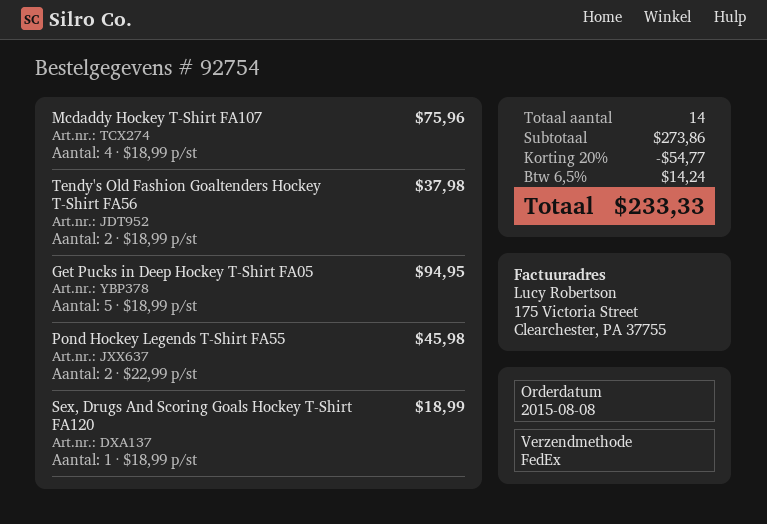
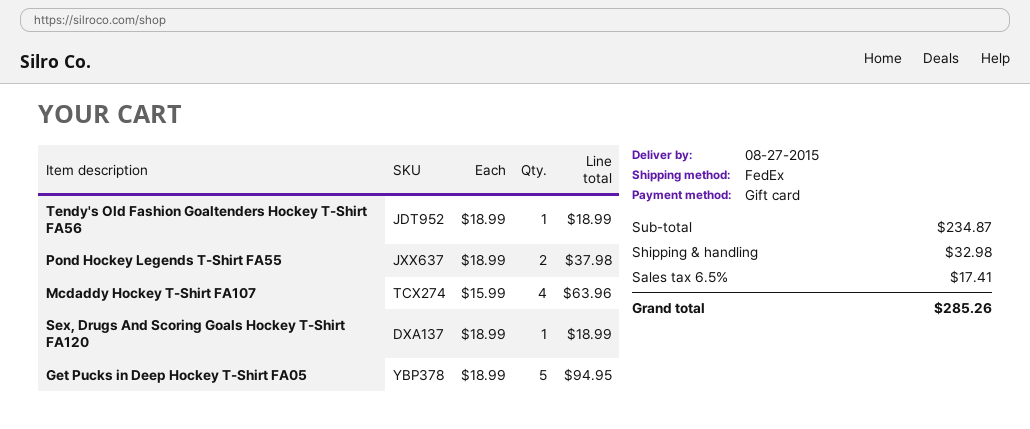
Mcdaddy Hockey T-Shirt FA107: 4 x 18.99 = 75.96 -> 4 x 15.99 = 63.96
Tendy's Old Fashion Goaltenders Hockey T-Shirt FA56: 2 x 18.99 = 37.98 -> 1 x 18.99 = 18.99
Pond Hockey Legends T-Shirt FA55: 2 x 22.99 = 45.98 -> 2 x 18.99 = 37.98
subtotal: 273.86 -> 234.87
discount: 20% = 54.77 -> none
shipping: none -> 32.98
tax: 6.5% = 14.24 -> 6.5% = 17.41
total: 233.33 -> 285.26

